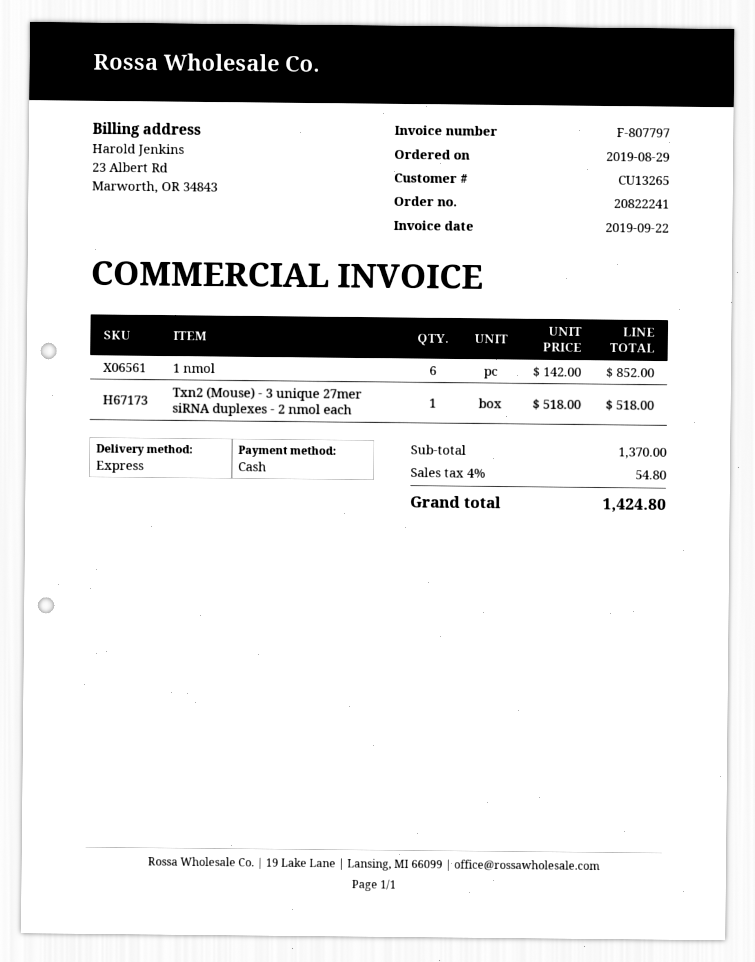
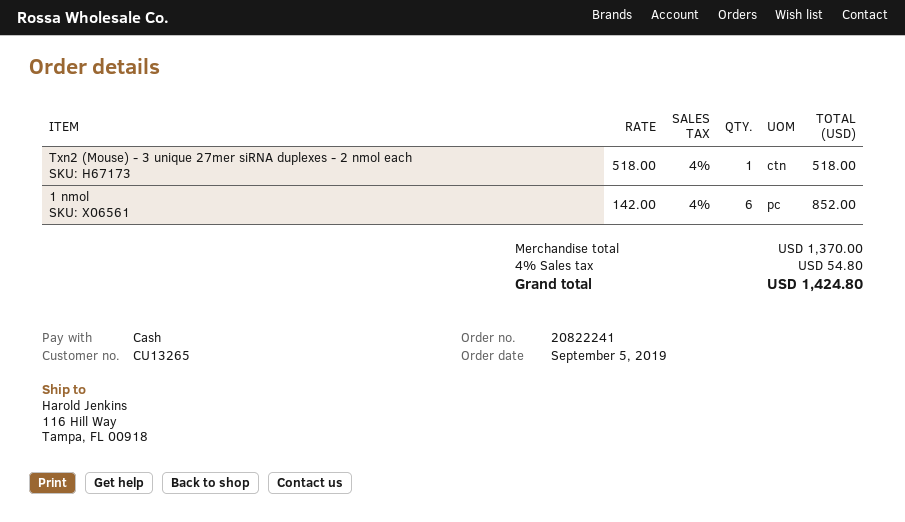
order date: 2019-08-29 -> 2019-09-05

